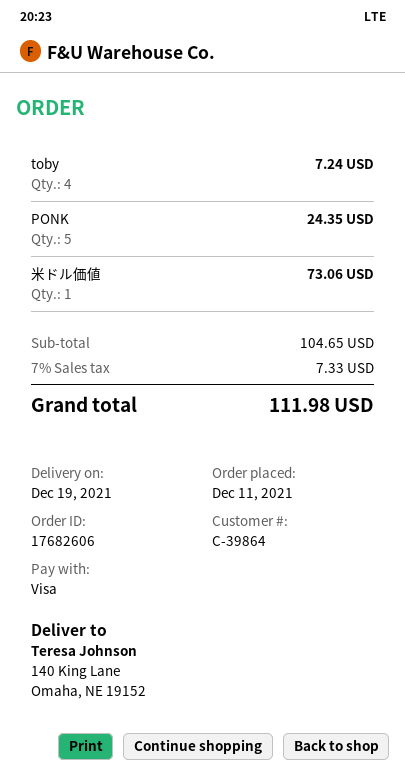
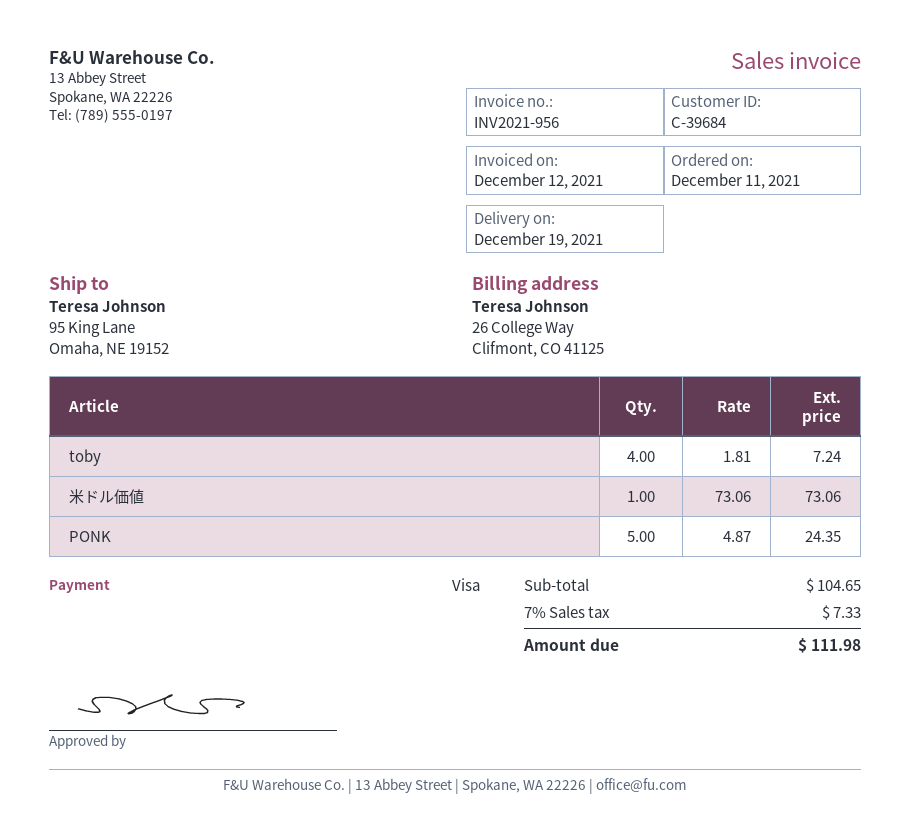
customer number: C-39864 -> C-39684
ship to: 140 King Lane, Omaha, NE 19152 -> 95 King Lane, Omaha, NE 19152

